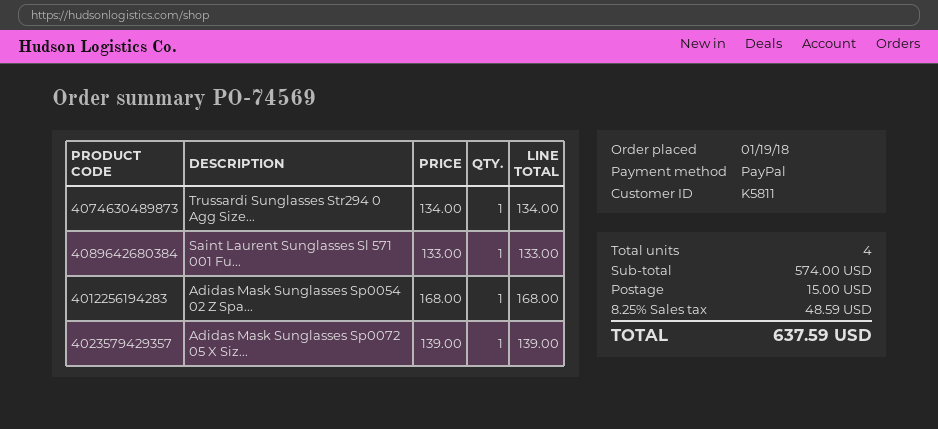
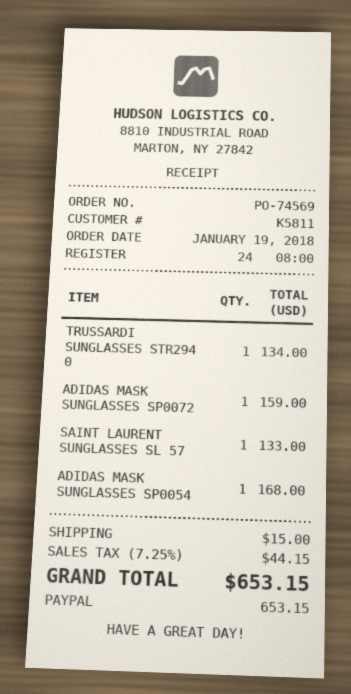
Adidas Mask Sunglasses Sp0072 05 X Siz...: 1 for 139.00 -> 1 for 159.00
tax: 8.25% = 48.59 -> 7.25% = 44.15
total: 637.59 -> 653.15

